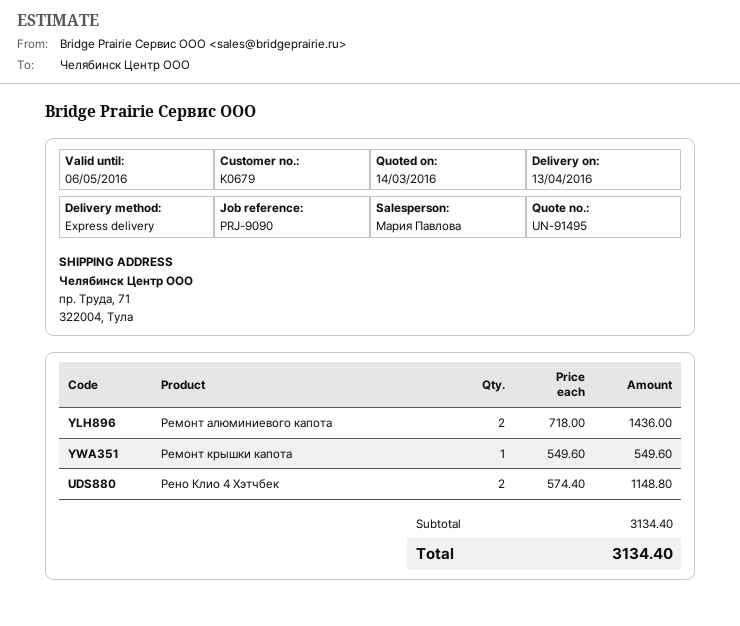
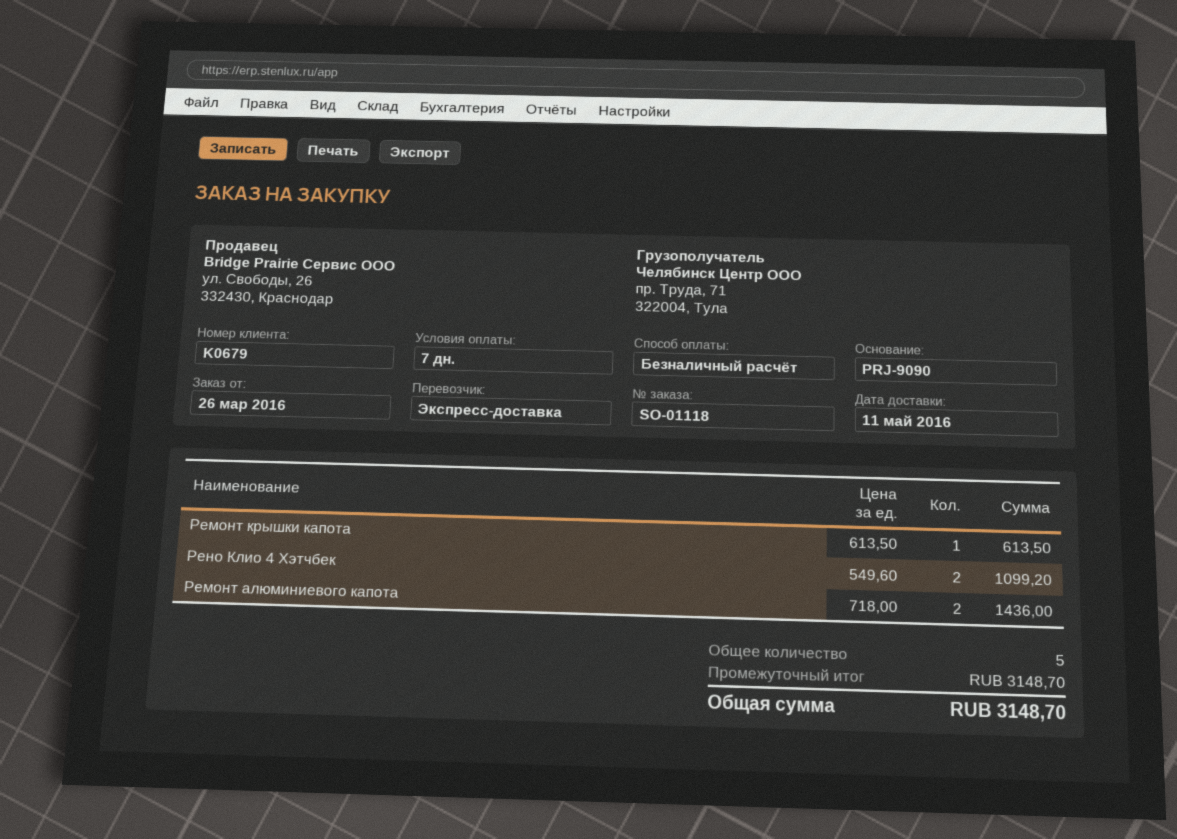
delivery date: 2016-04-13 -> 2016-05-11
Ремонт крышки капота: 1 x 549.60 = 549.60 -> 1 x 613.50 = 613.50
Рено Клио 4 Хэтчбек: 2 x 574.40 = 1148.80 -> 2 x 549.60 = 1099.20
subtotal: 3134.40 -> 3148.70
total: 3134.40 -> 3148.70

